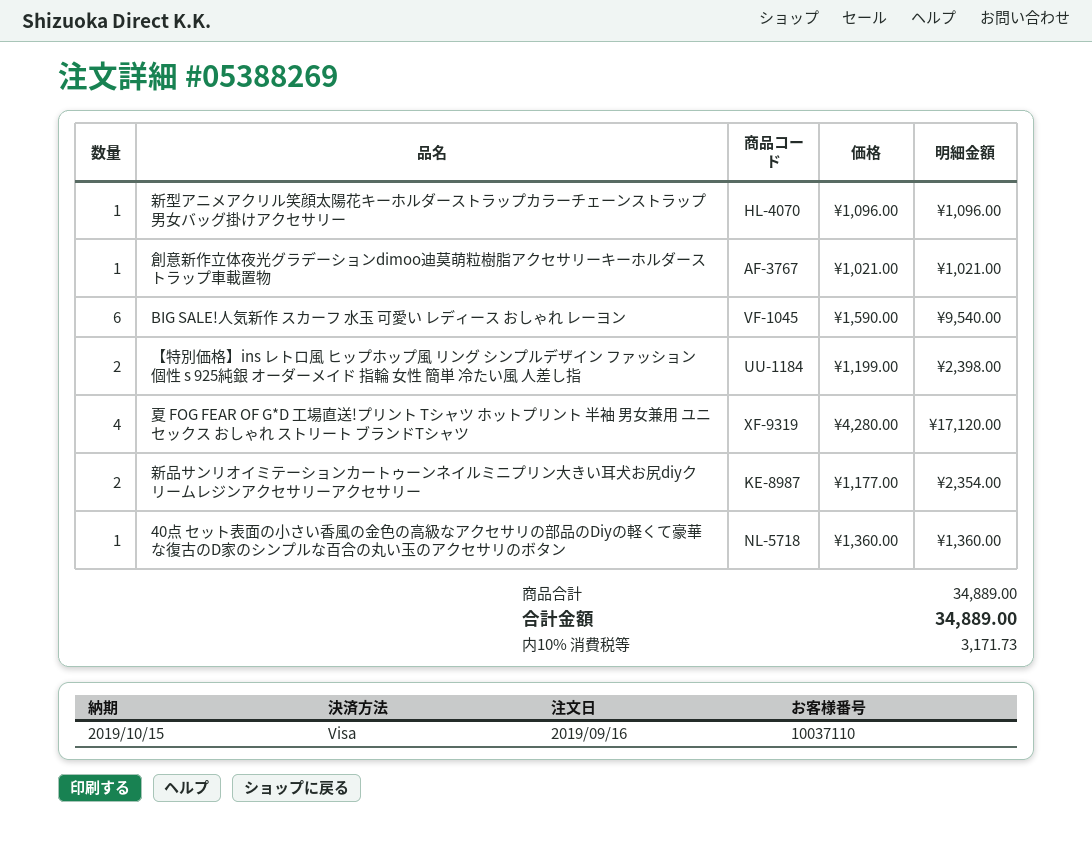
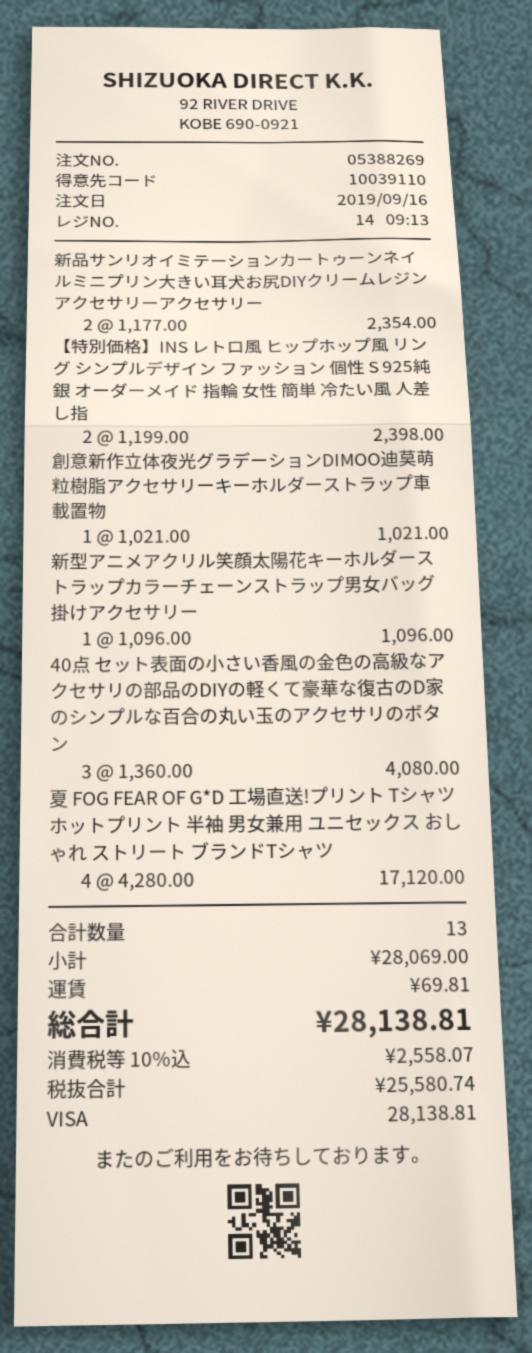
customer number: 10037110 -> 10039110
BIG SALE!人気新作 スカーフ 水玉 可愛い レディース おしゃれ レーヨン: 6 x 1590.00 = 9540.00 -> none
40点 セット表面の小さい香風の金色の高級なアクセサリの部品のDiyの軽くて豪華な復古のD家のシンプルな百合の丸い玉のアクセサリのボタン: 1 x 1360.00 = 1360.00 -> 3 x 1360.00 = 4080.00
subtotal: 34889.00 -> 28069.00
shipping: none -> 69.81
tax: 10% = 3171.73 -> 10% = 2558.07
total: 34889.00 -> 28138.81

